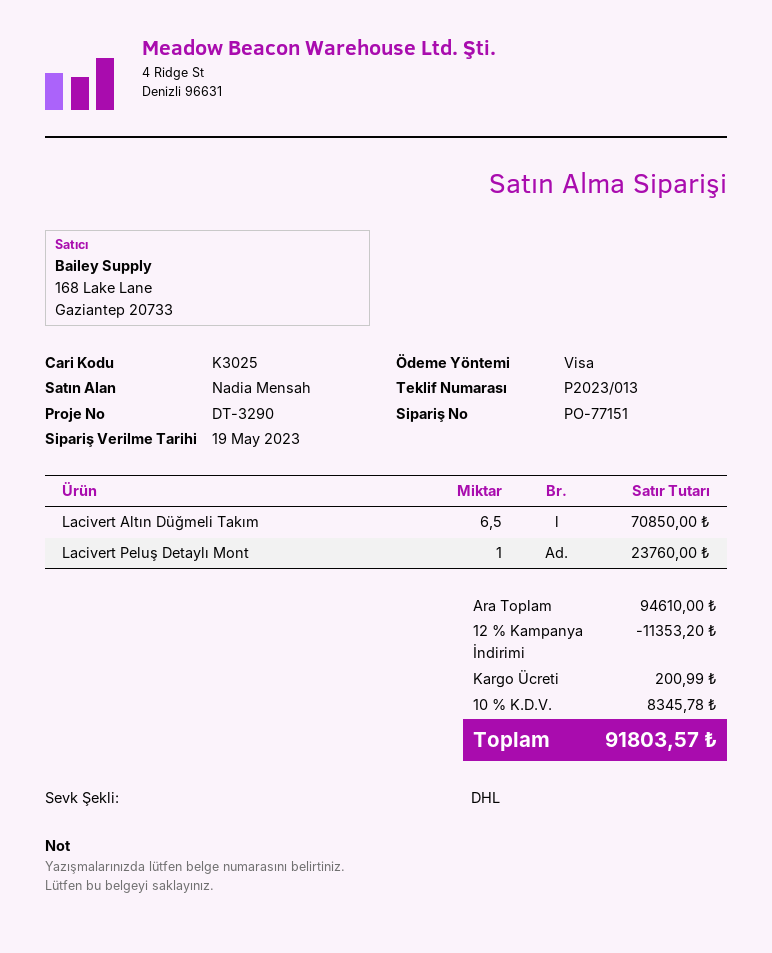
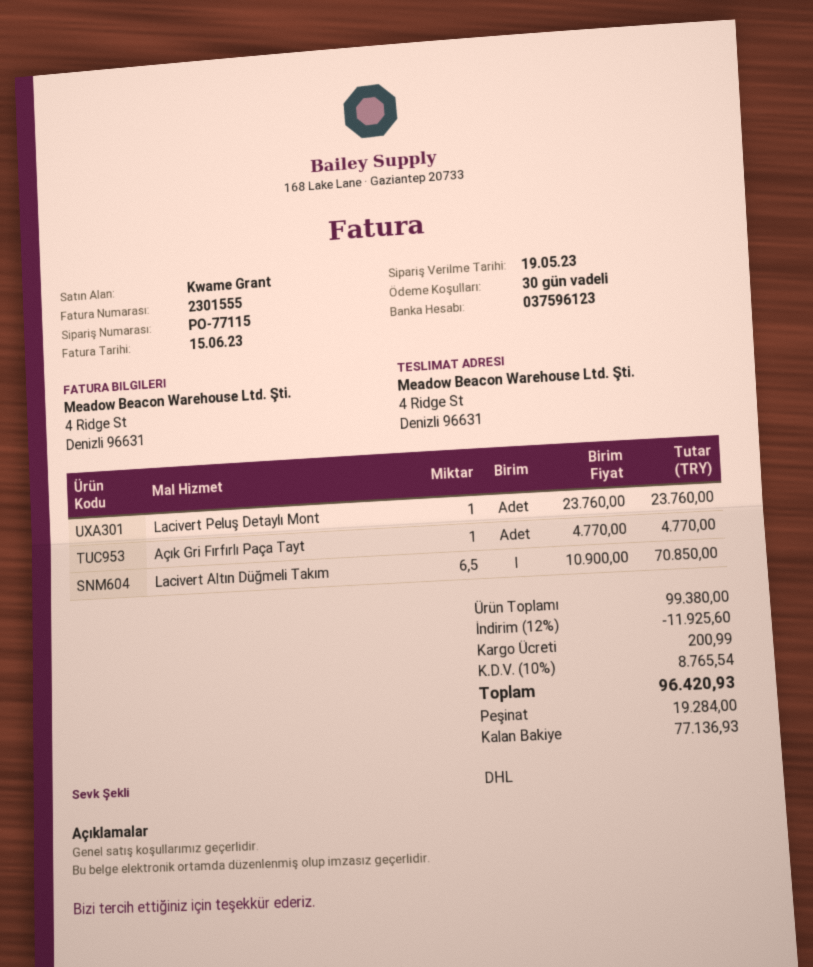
order number: PO-77151 -> PO-77115
ordered by: Nadia Mensah -> Kwame Grant
Açık Gri Fırfırlı Paça Tayt: none -> 1 for 4770.00
subtotal: 94610.00 -> 99380.00
discount: 12% = 11353.20 -> 12% = 11925.60
tax: 10% = 8345.78 -> 10% = 8765.54
total: 91803.57 -> 96420.93

